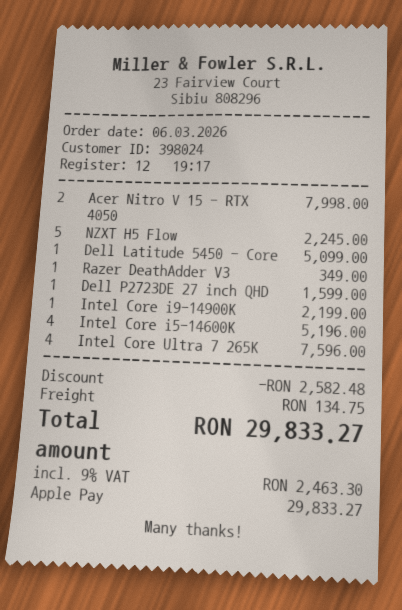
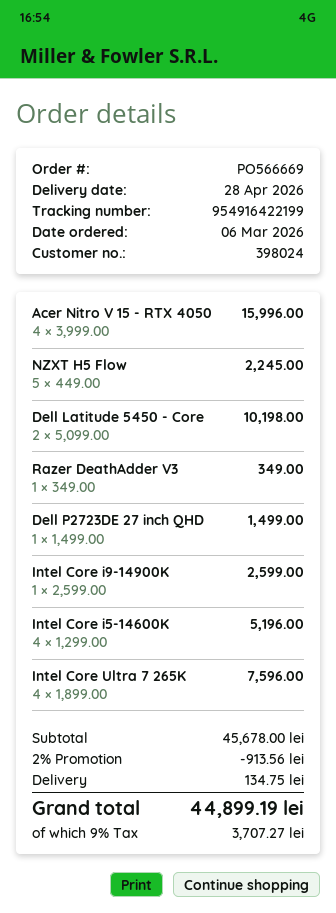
Acer Nitro V 15 - RTX 4050: 2 for 7998.00 -> 4 for 15996.00
Dell Latitude 5450 - Core: 1 for 5099.00 -> 2 for 10198.00
Dell P2723DE 27 inch QHD: 1 for 1599.00 -> 1 for 1499.00
Intel Core i9-14900K: 1 for 2199.00 -> 1 for 2599.00
discount: 2582.48 -> 913.56
tax: 9% = 2463.30 -> 9% = 3707.27
total: 29833.27 -> 44899.19

